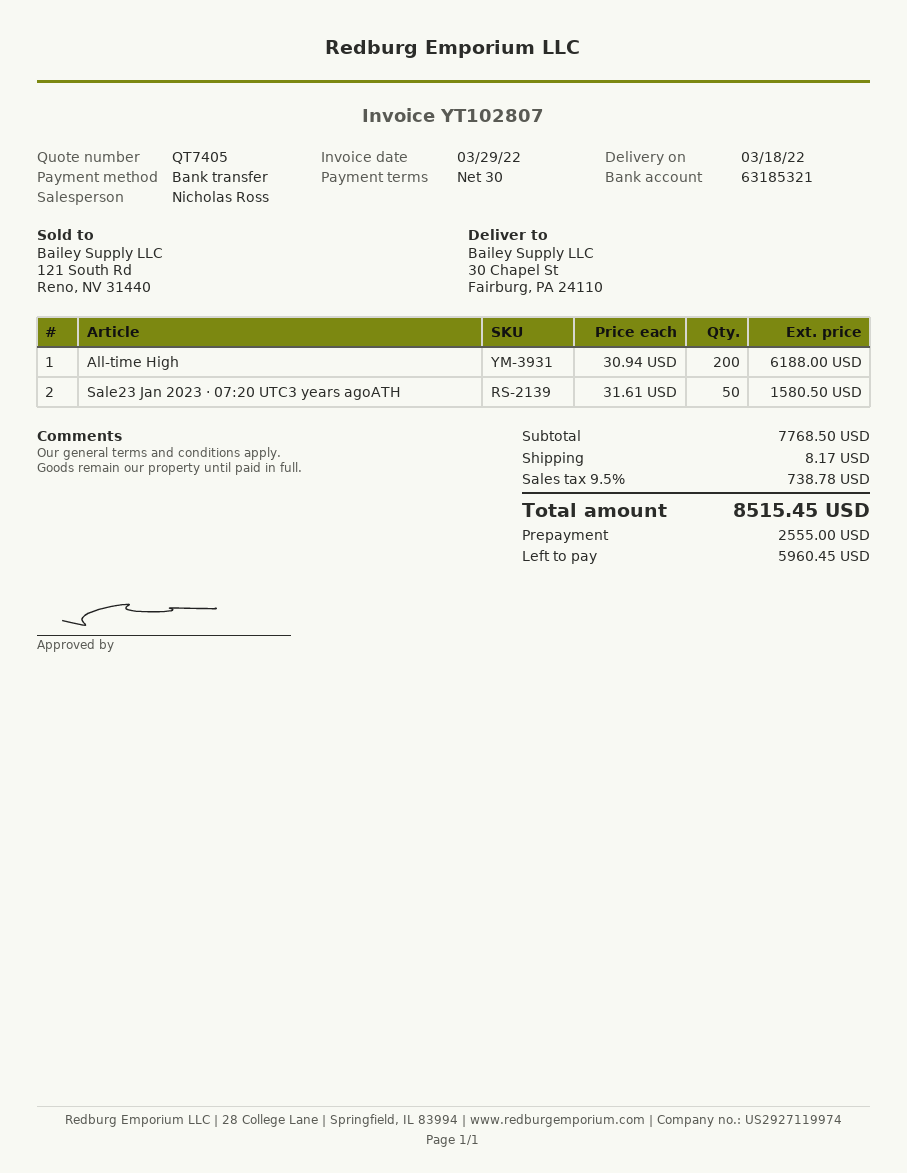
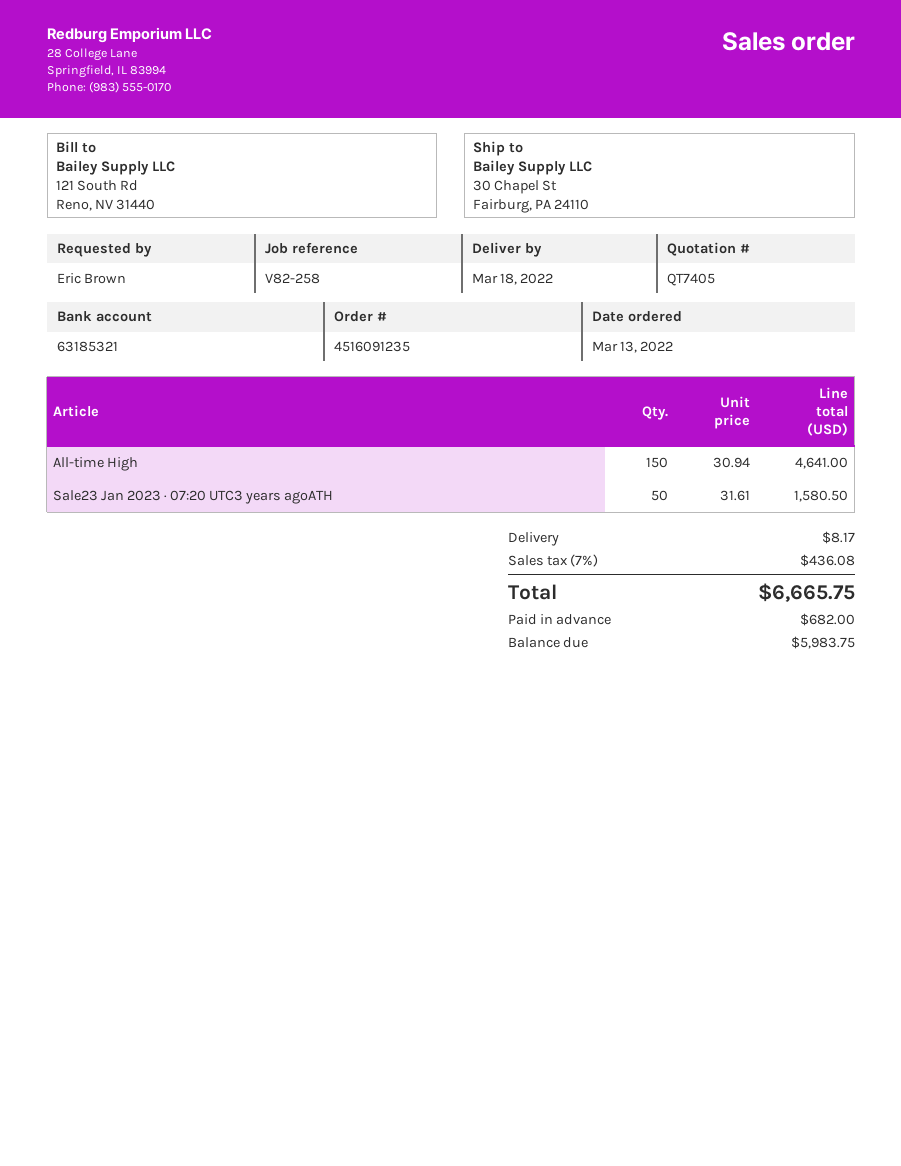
All-time High: 200 x 30.94 = 6188.00 -> 150 x 30.94 = 4641.00
tax: 9.5% = 738.78 -> 7% = 436.08
total: 8515.45 -> 6665.75
deposit: 2555.00 -> 682.00
balance: 5960.45 -> 5983.75

